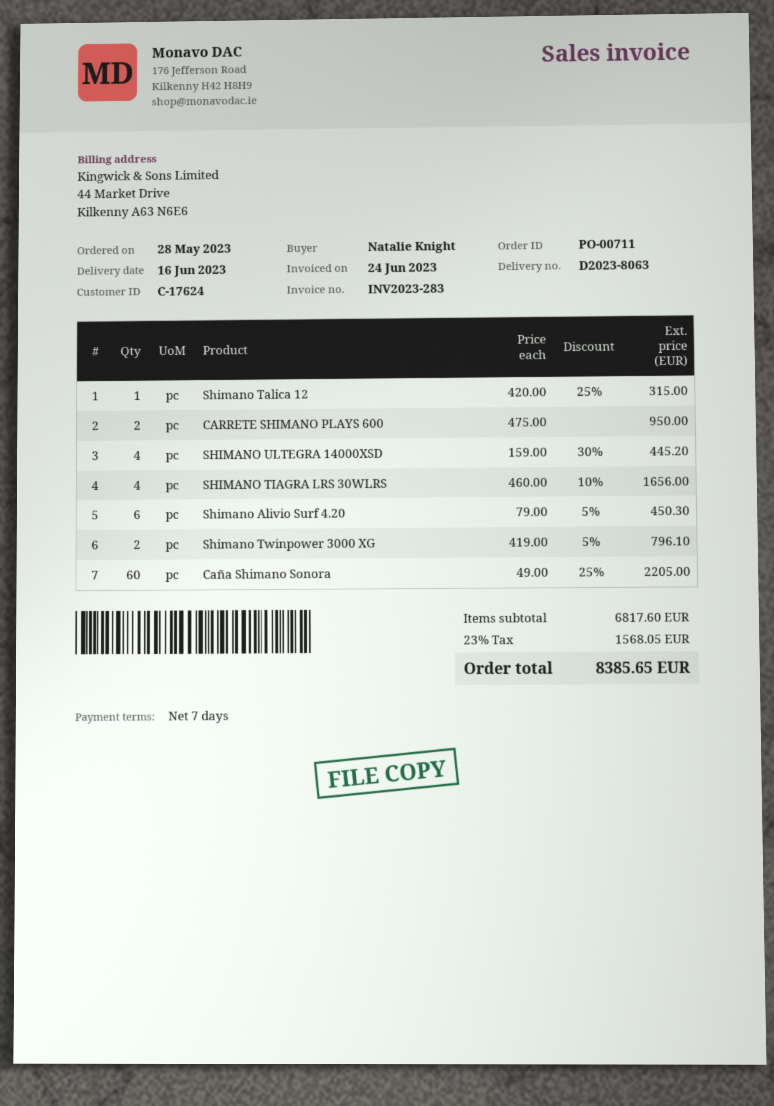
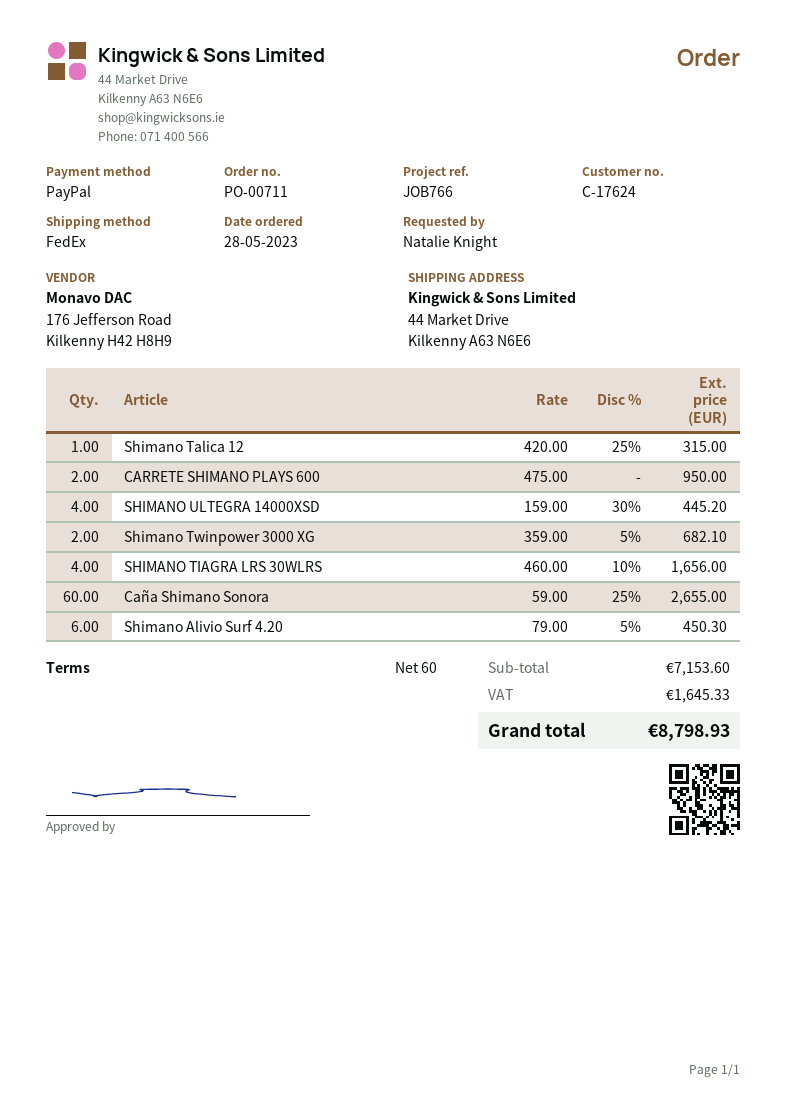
payment terms: 7 days -> 60 days
Shimano Twinpower 3000 XG: 2 x 419.00 - 5% = 796.10 -> 2 x 359.00 - 5% = 682.10
Caña Shimano Sonora: 60 x 49.00 - 25% = 2205.00 -> 60 x 59.00 - 25% = 2655.00
subtotal: 6817.60 -> 7153.60
tax: 1568.05 -> 1645.33
total: 8385.65 -> 8798.93

